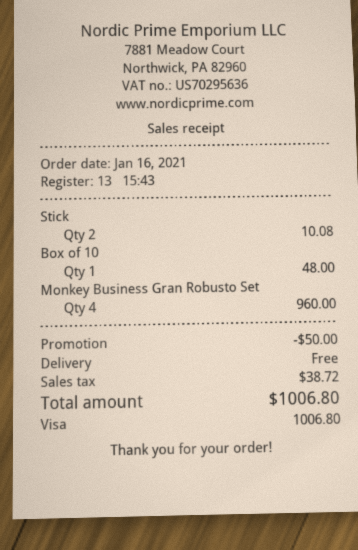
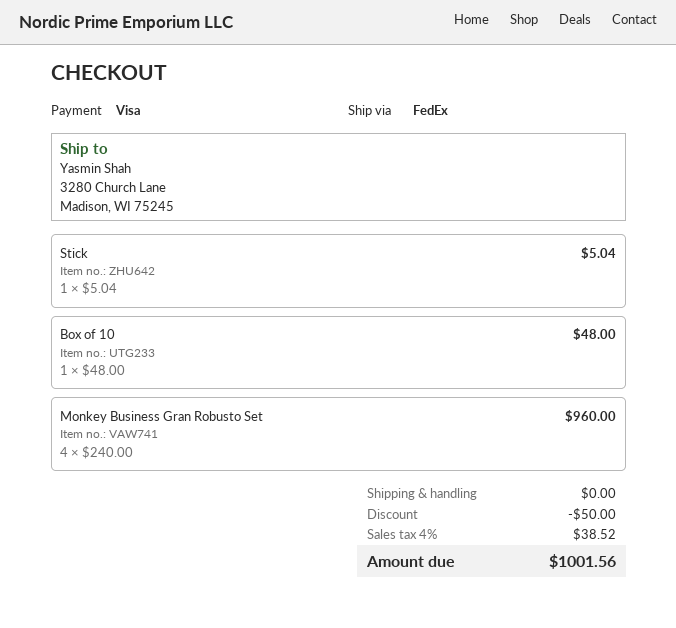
Stick: 2 for 10.08 -> 1 for 5.04
tax: 38.72 -> 38.52
total: 1006.80 -> 1001.56

